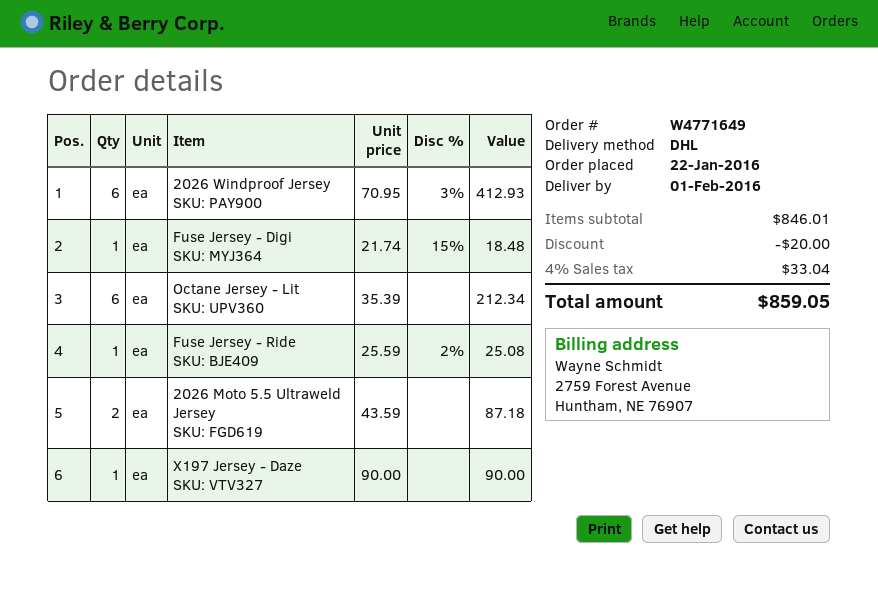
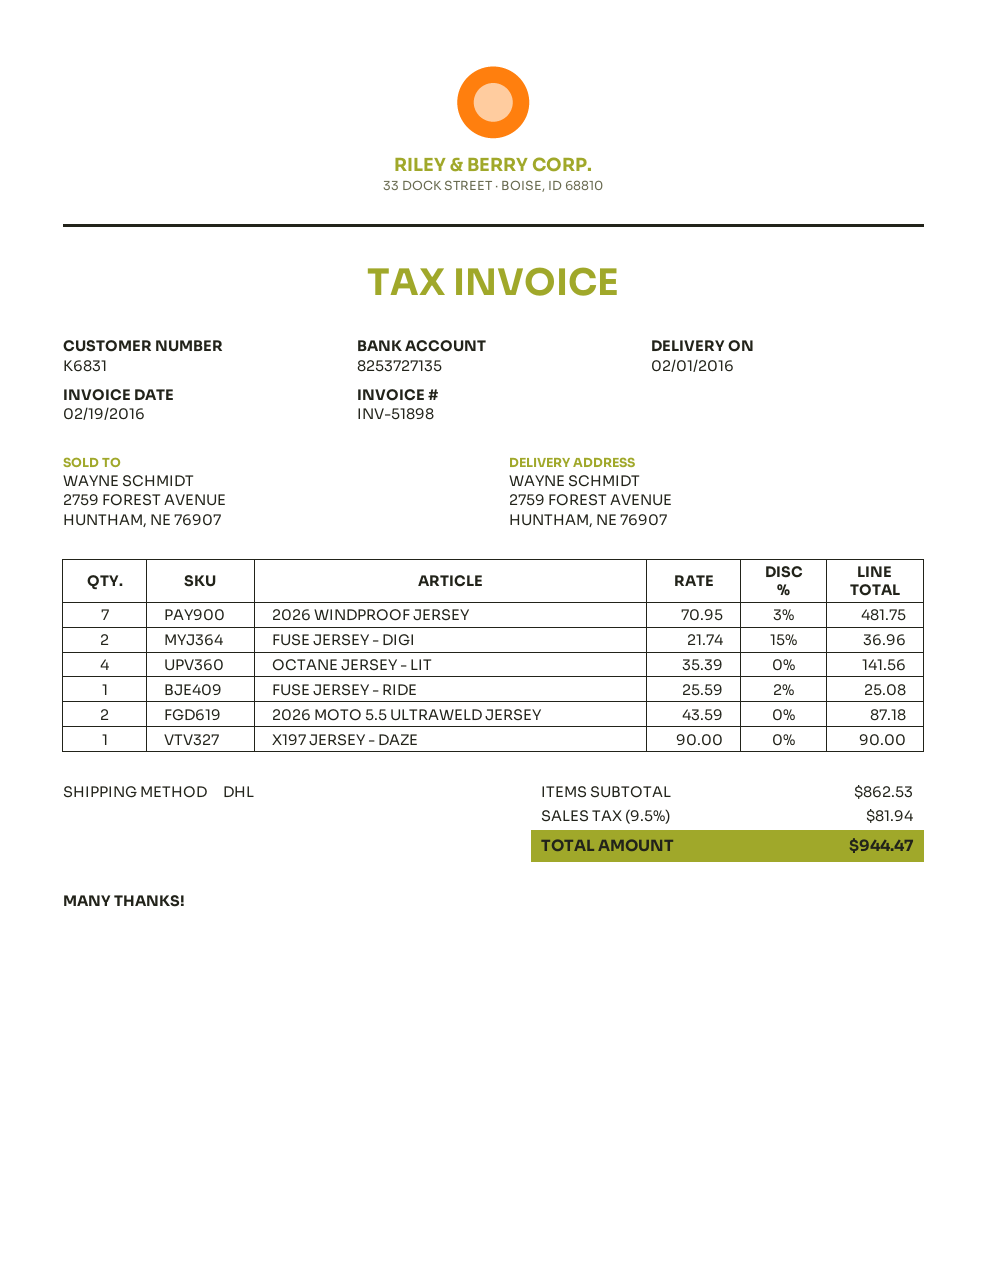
2026 Windproof Jersey: 6 x 70.95 - 3% = 412.93 -> 7 x 70.95 - 3% = 481.75
Fuse Jersey - Digi: 1 x 21.74 - 15% = 18.48 -> 2 x 21.74 - 15% = 36.96
Octane Jersey - Lit: 6 x 35.39 = 212.34 -> 4 x 35.39 = 141.56
subtotal: 846.01 -> 862.53
discount: 20.00 -> none
tax: 4% = 33.04 -> 9.5% = 81.94
total: 859.05 -> 944.47

